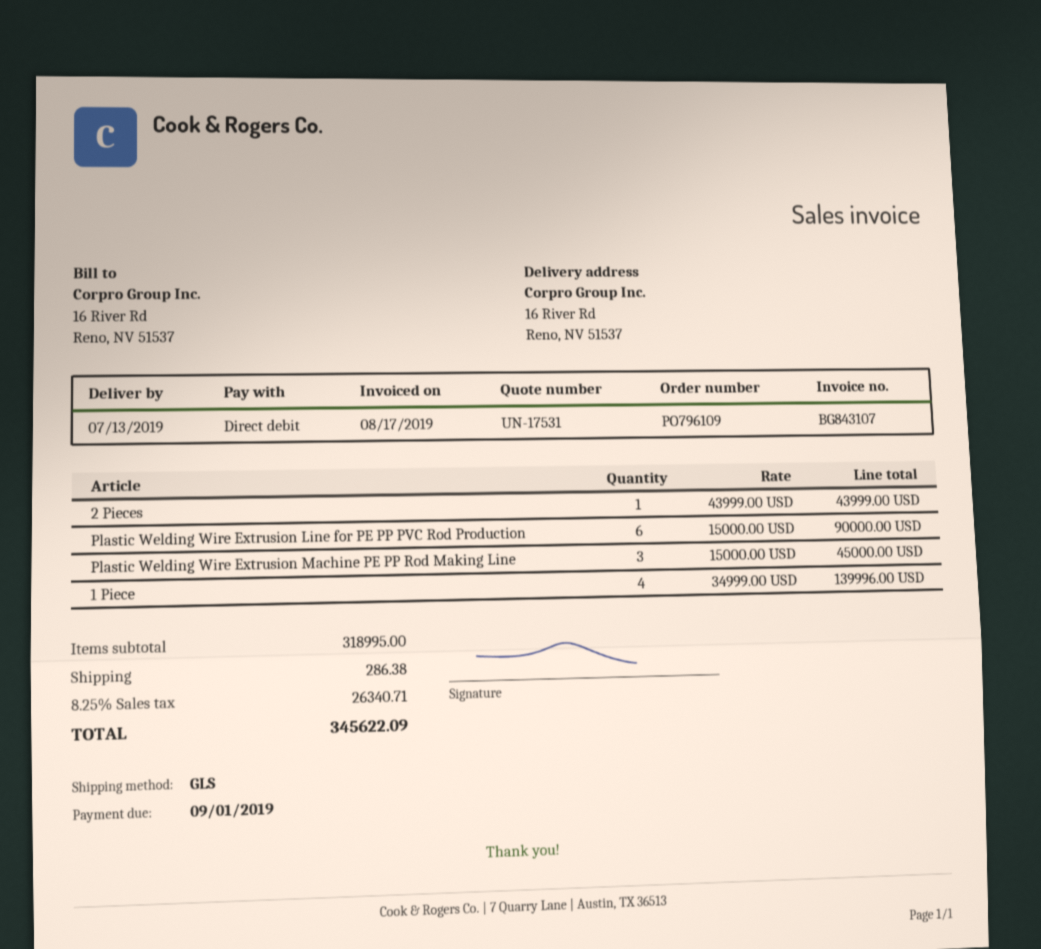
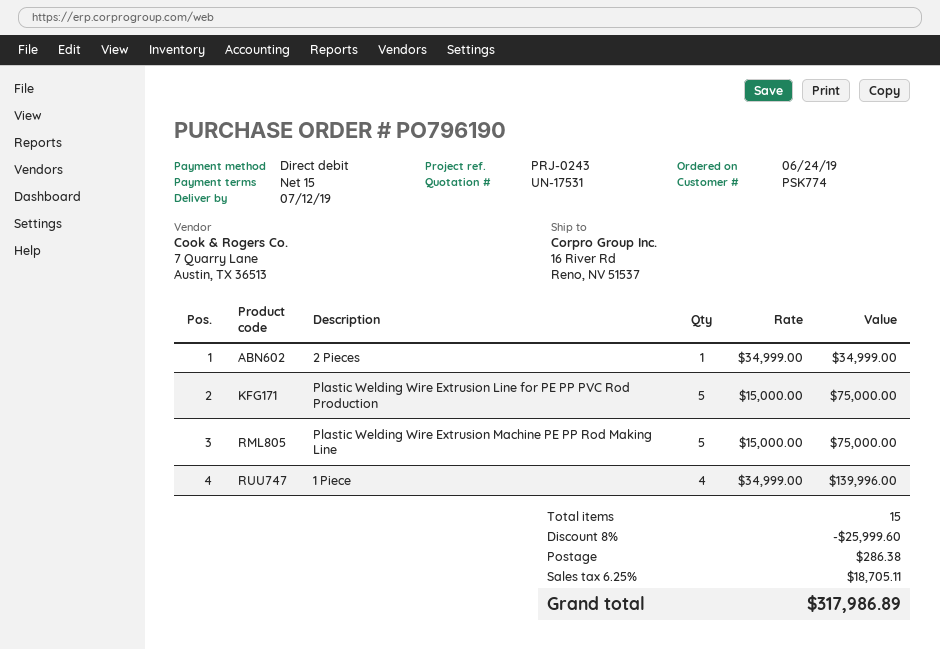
order number: PO796109 -> PO796190
delivery date: 2019-07-13 -> 2019-07-12
2 Pieces: 1 x 43999.00 = 43999.00 -> 1 x 34999.00 = 34999.00
Plastic Welding Wire Extrusion Line for PE PP PVC Rod Production: 6 x 15000.00 = 90000.00 -> 5 x 15000.00 = 75000.00
Plastic Welding Wire Extrusion Machine PE PP Rod Making Line: 3 x 15000.00 = 45000.00 -> 5 x 15000.00 = 75000.00
discount: none -> 8% = 25999.60
tax: 8.25% = 26340.71 -> 6.25% = 18705.11
total: 345622.09 -> 317986.89

